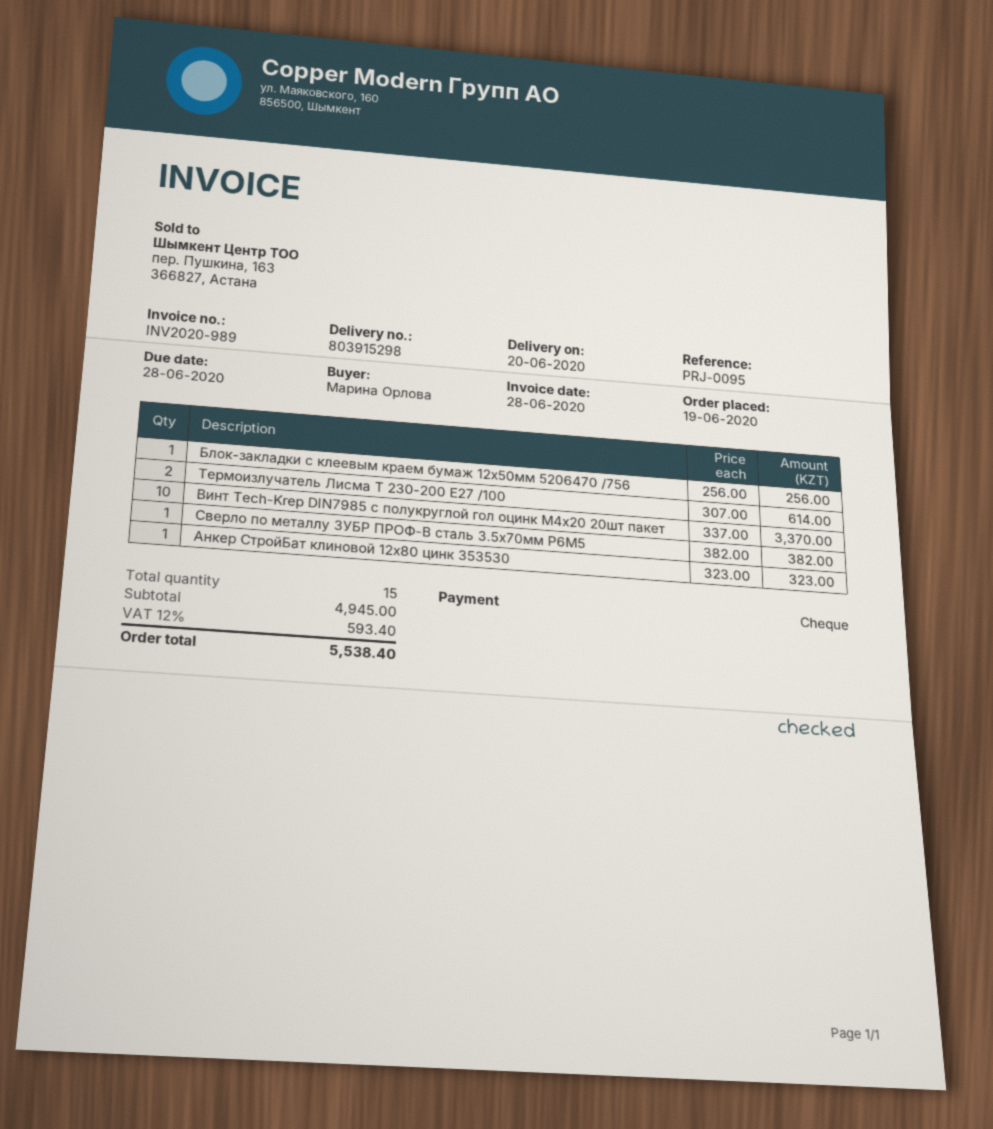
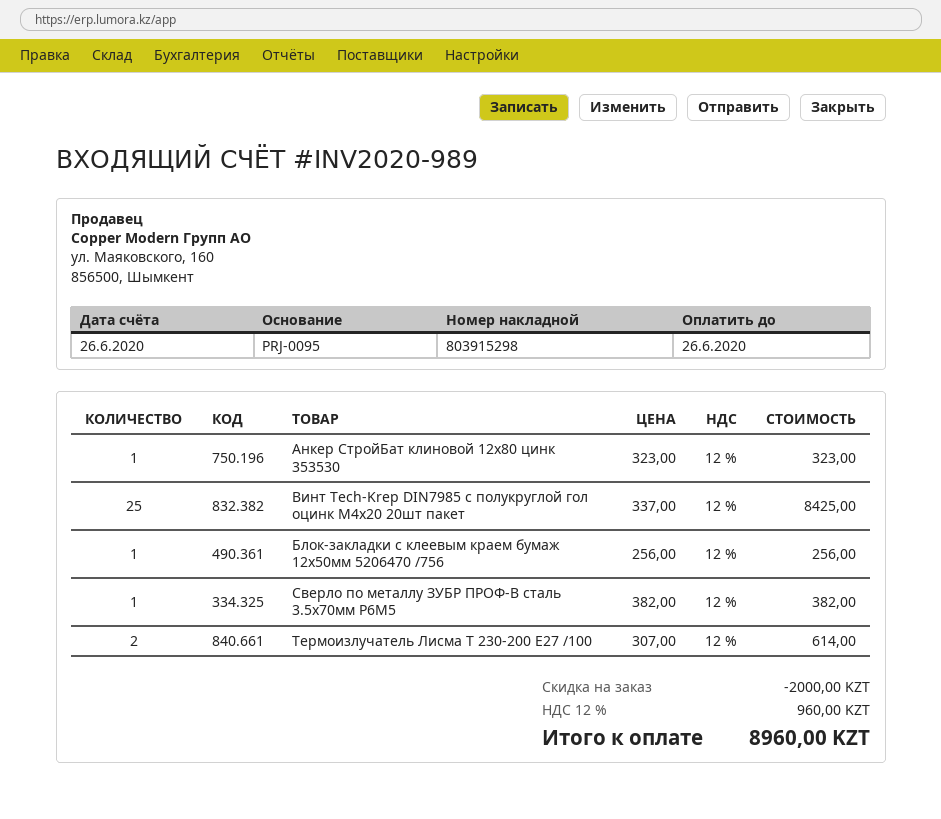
invoice date: 2020-06-28 -> 2020-06-26
due date: 2020-06-28 -> 2020-06-26
Винт Tech-Krep DIN7985 с полукруглой гол оцинк М4х20 20шт пакет: 10 x 337.00 = 3370.00 -> 25 x 337.00 = 8425.00
discount: none -> 2000.00
tax: 12% = 593.40 -> 12% = 960.00
total: 5538.40 -> 8960.00

